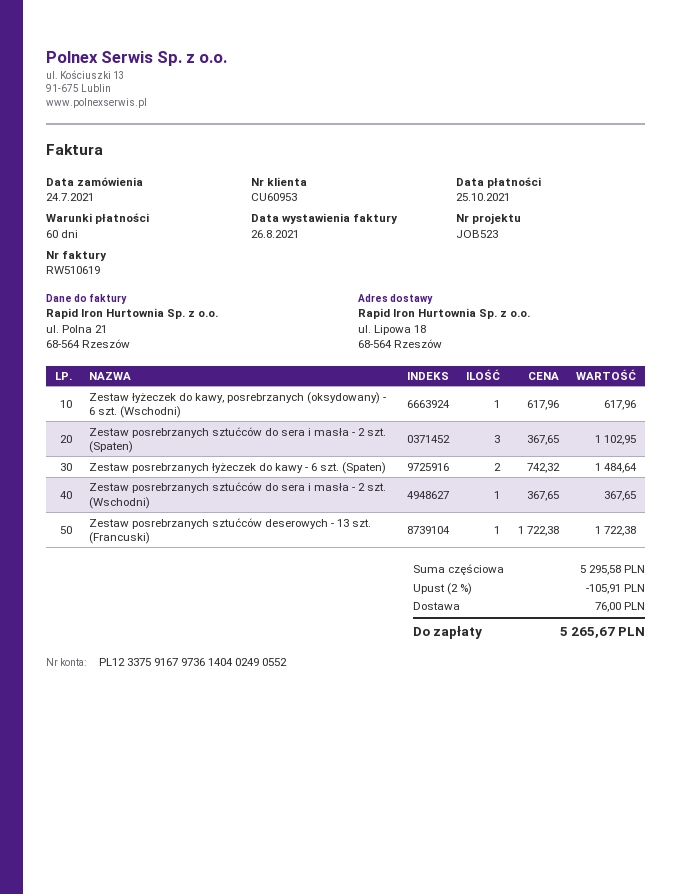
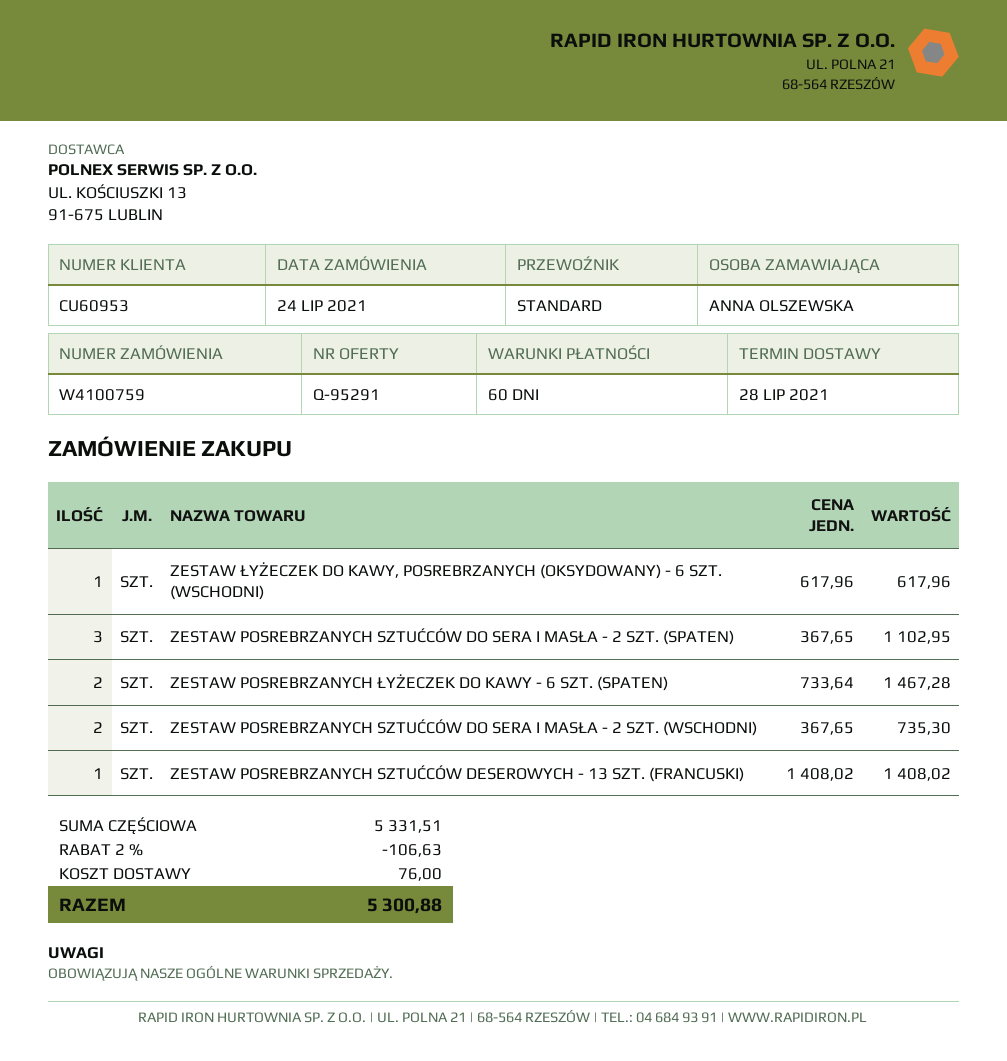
Zestaw posrebrzanych łyżeczek do kawy - 6 szt. (Spaten): 2 x 742.32 = 1484.64 -> 2 x 733.64 = 1467.28
Zestaw posrebrzanych sztućców do sera i masła - 2 szt. (Wschodni): 1 x 367.65 = 367.65 -> 2 x 367.65 = 735.30
Zestaw posrebrzanych sztućców deserowych - 13 szt. (Francuski): 1 x 1722.38 = 1722.38 -> 1 x 1408.02 = 1408.02
subtotal: 5295.58 -> 5331.51
discount: 2% = 105.91 -> 2% = 106.63
total: 5265.67 -> 5300.88

